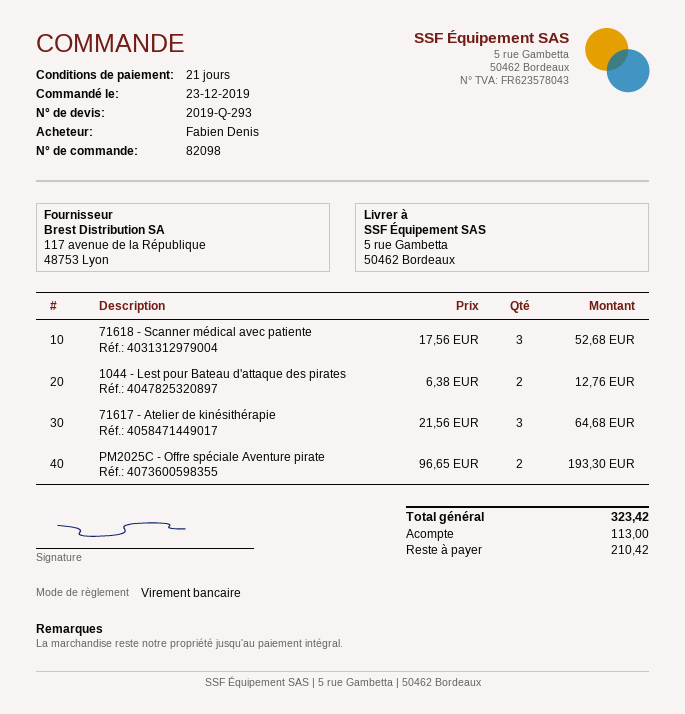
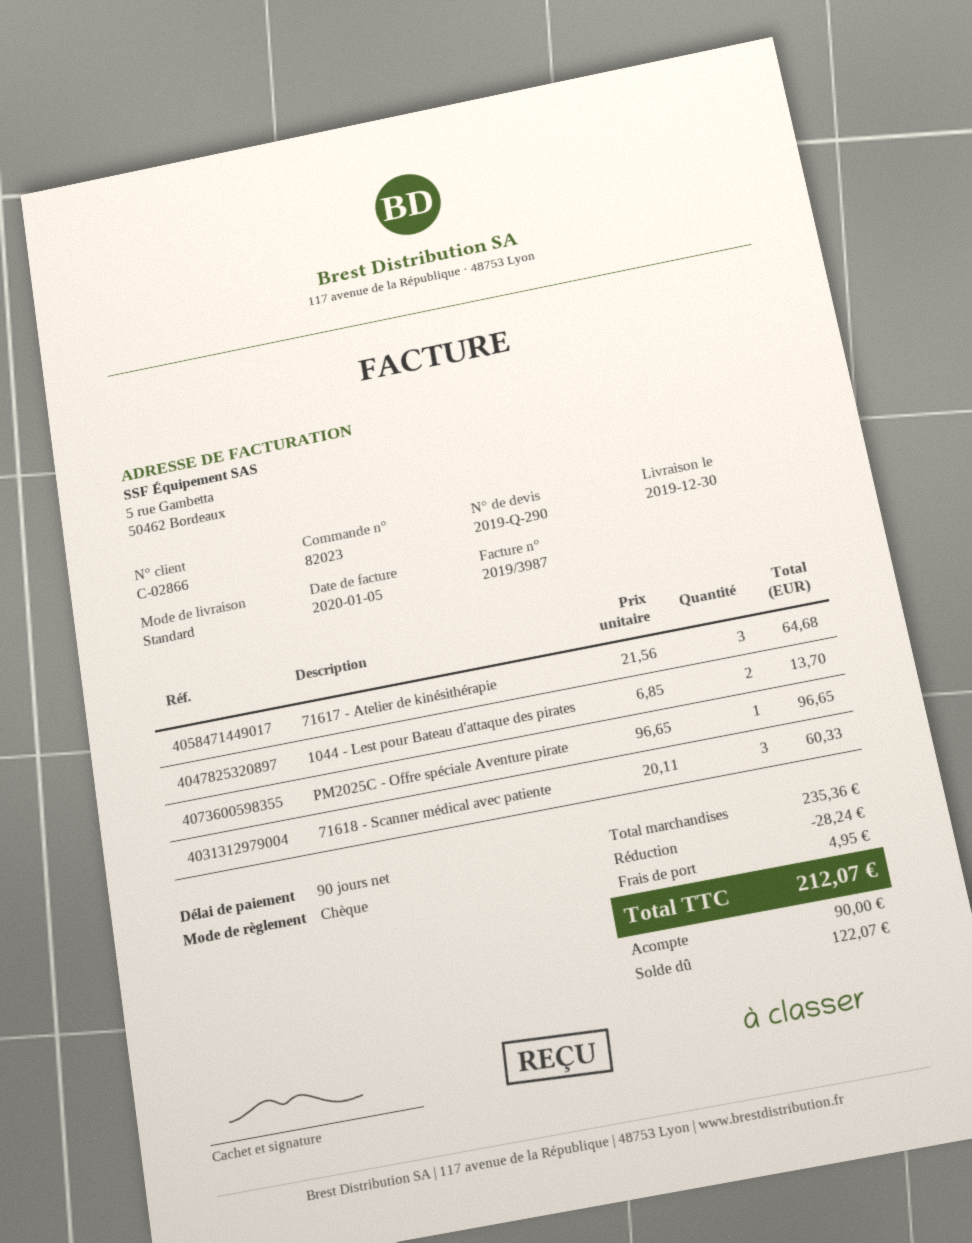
quote number: 2019-Q-293 -> 2019-Q-290
order number: 82098 -> 82023
payment terms: 21 days -> 90 days
payment method: bank transfer -> cheque
71618 - Scanner médical avec patiente: 3 x 17.56 = 52.68 -> 3 x 20.11 = 60.33
1044 - Lest pour Bateau d'attaque des pirates: 2 x 6.38 = 12.76 -> 2 x 6.85 = 13.70
PM2025C - Offre spéciale Aventure pirate: 2 x 96.65 = 193.30 -> 1 x 96.65 = 96.65
discount: none -> 28.24
shipping: none -> 4.95
total: 323.42 -> 212.07
deposit: 113.00 -> 90.00
balance: 210.42 -> 122.07

